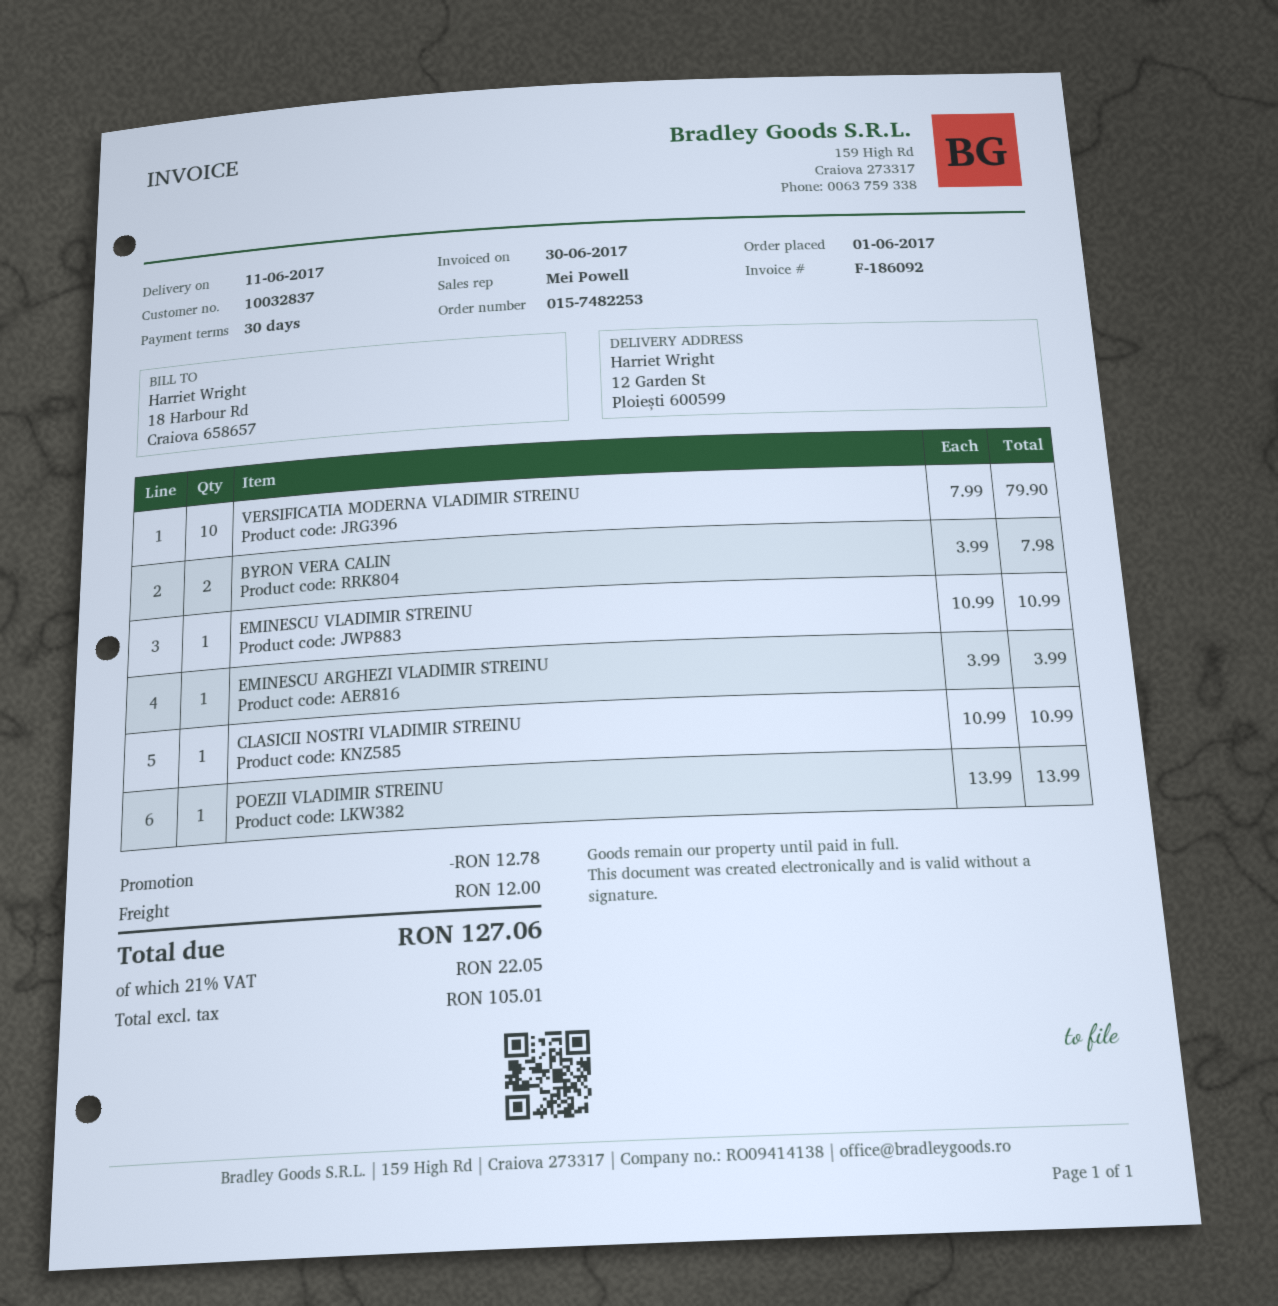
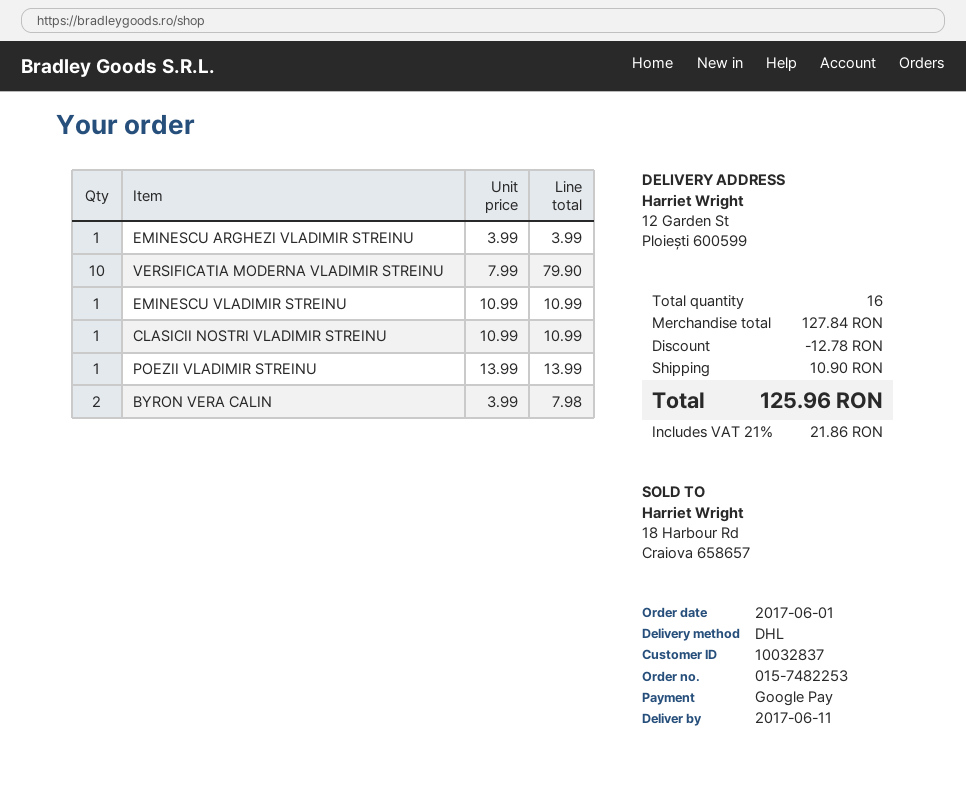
shipping: 12.00 -> 10.90
tax: 21% = 22.05 -> 21% = 21.86
total: 127.06 -> 125.96

